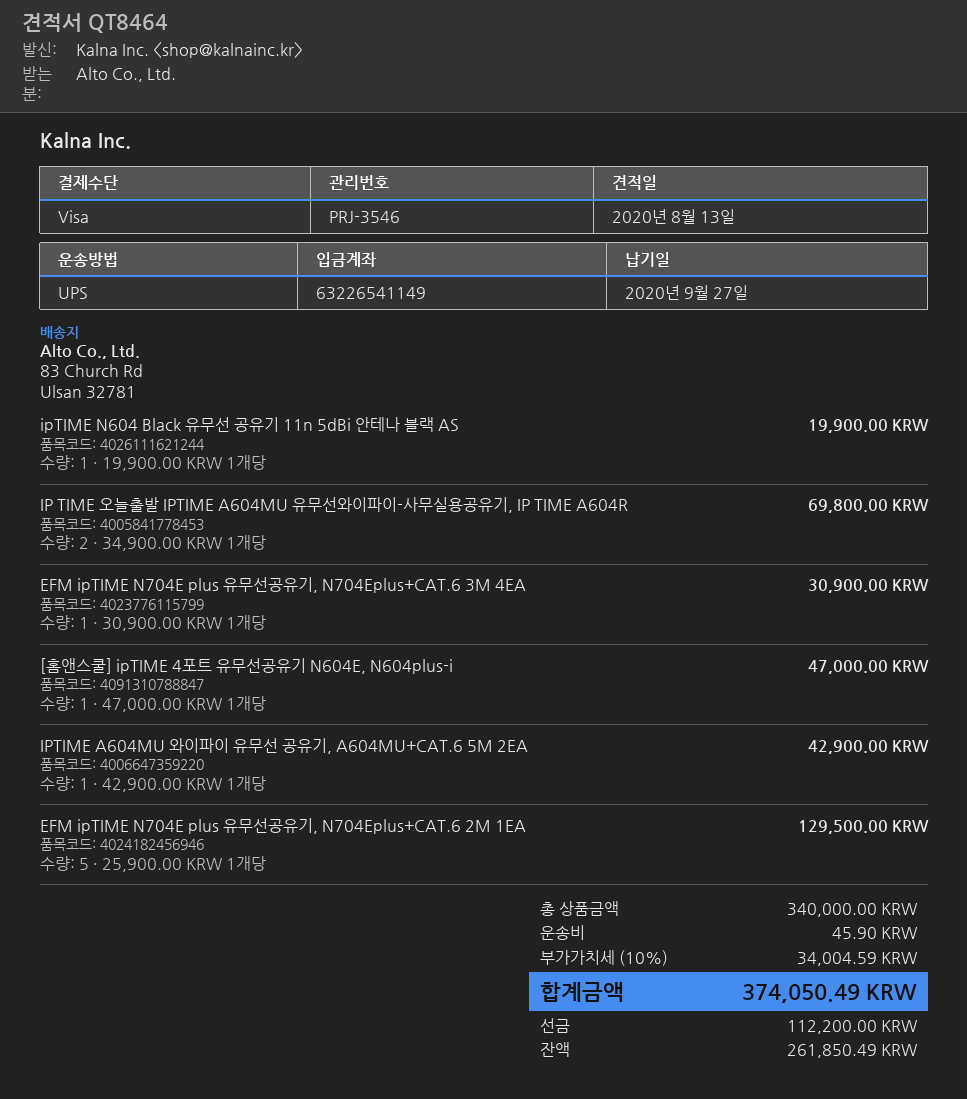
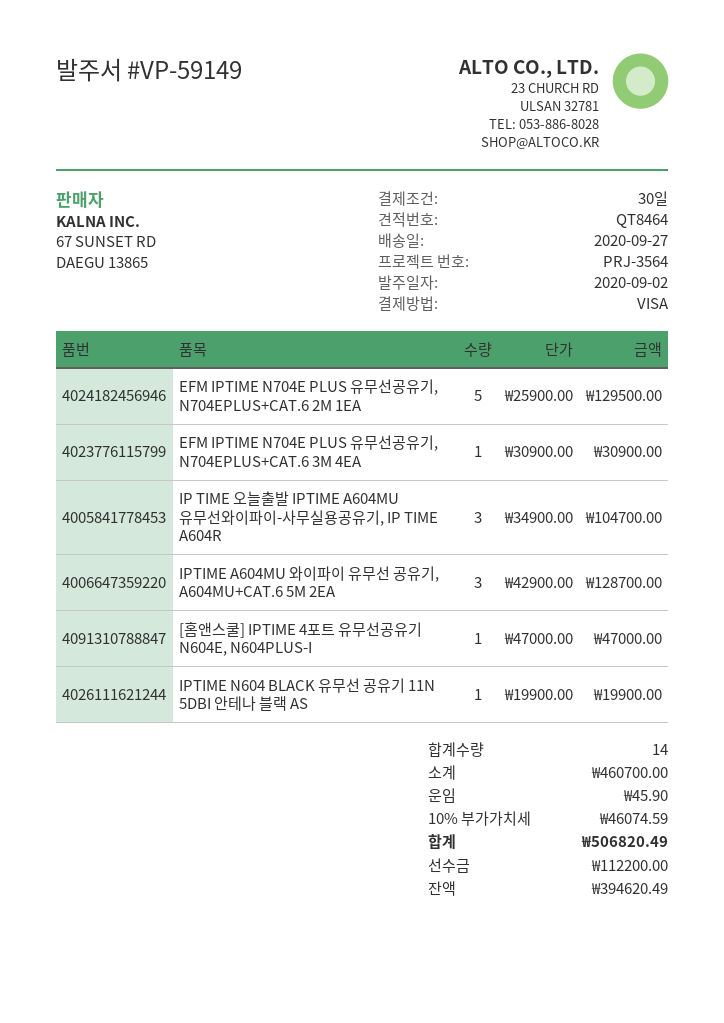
reference: PRJ-3546 -> PRJ-3564
IP TIME 오늘출발 IPTIME A604MU 유무선와이파이-사무실용공유기, IP TIME A604R: 2 x 34900.00 = 69800.00 -> 3 x 34900.00 = 104700.00
IPTIME A604MU 와이파이 유무선 공유기, A604MU+CAT.6 5M 2EA: 1 x 42900.00 = 42900.00 -> 3 x 42900.00 = 128700.00
subtotal: 340000.00 -> 460700.00
tax: 10% = 34004.59 -> 10% = 46074.59
total: 374050.49 -> 506820.49
balance: 261850.49 -> 394620.49

